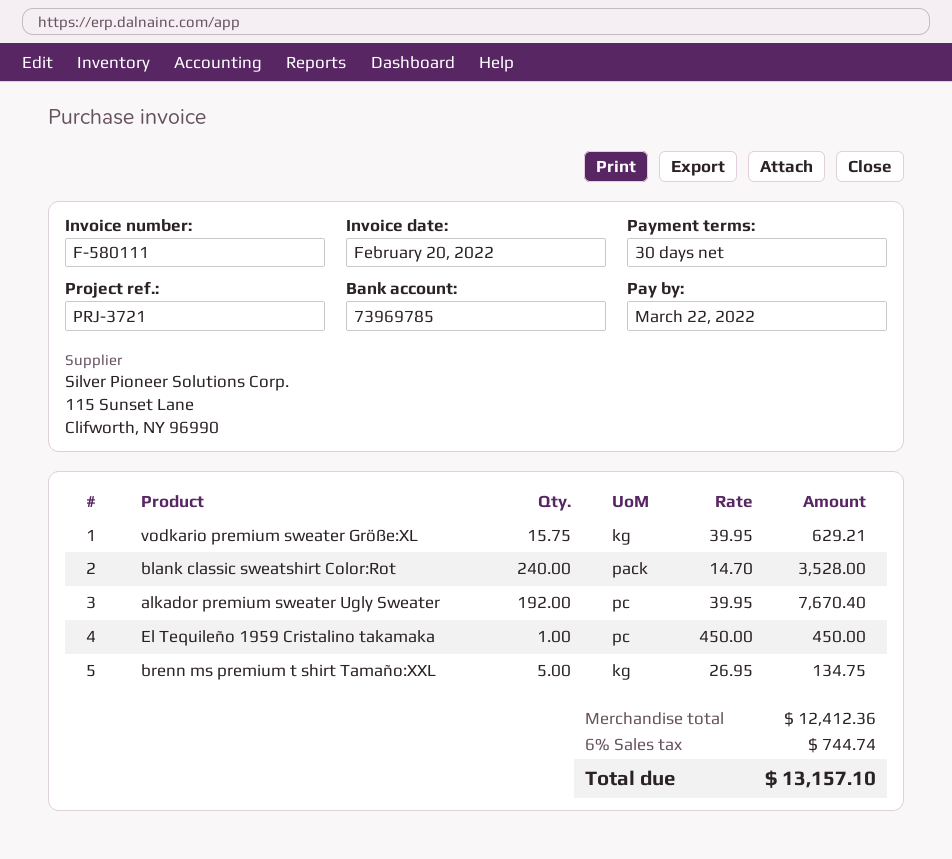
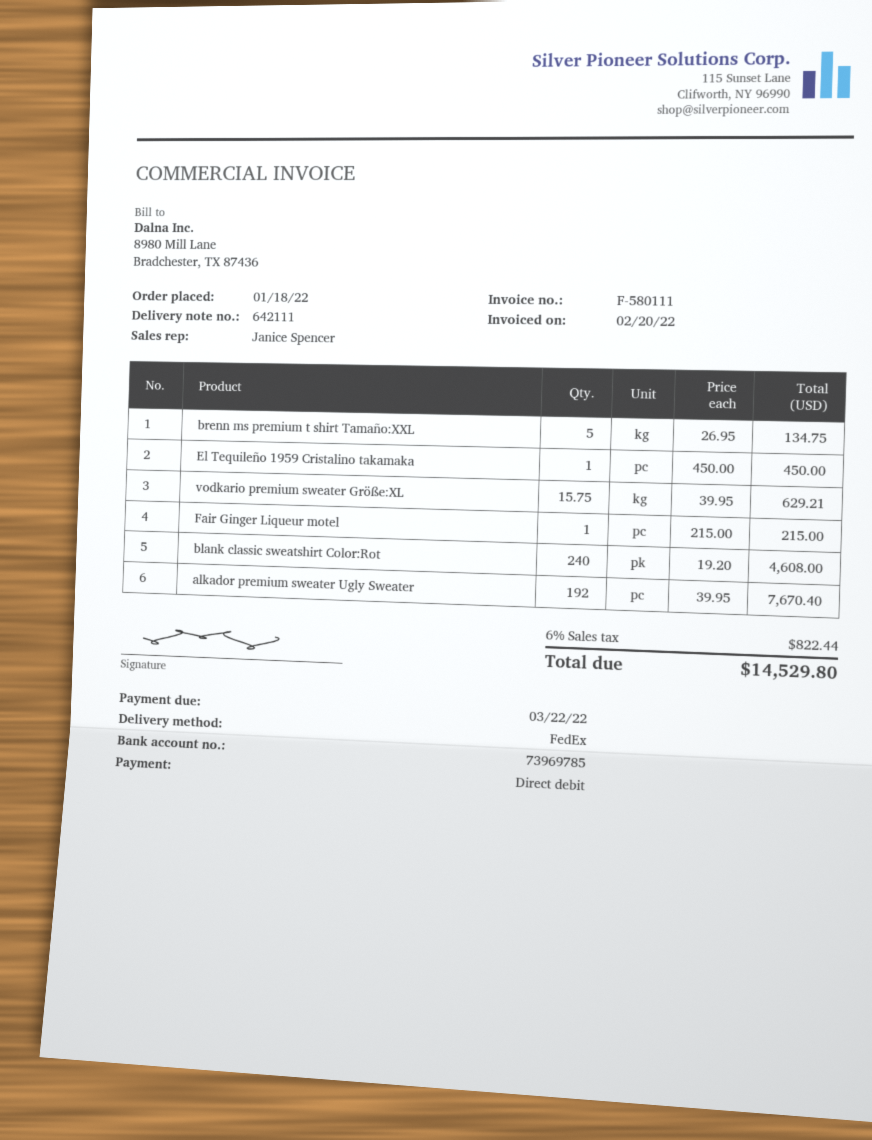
blank classic sweatshirt Color:Rot: 240 x 14.70 = 3528.00 -> 240 x 19.20 = 4608.00
Fair Ginger Liqueur motel: none -> 1 x 215.00 = 215.00
tax: 6% = 744.74 -> 6% = 822.44
total: 13157.10 -> 14529.80

